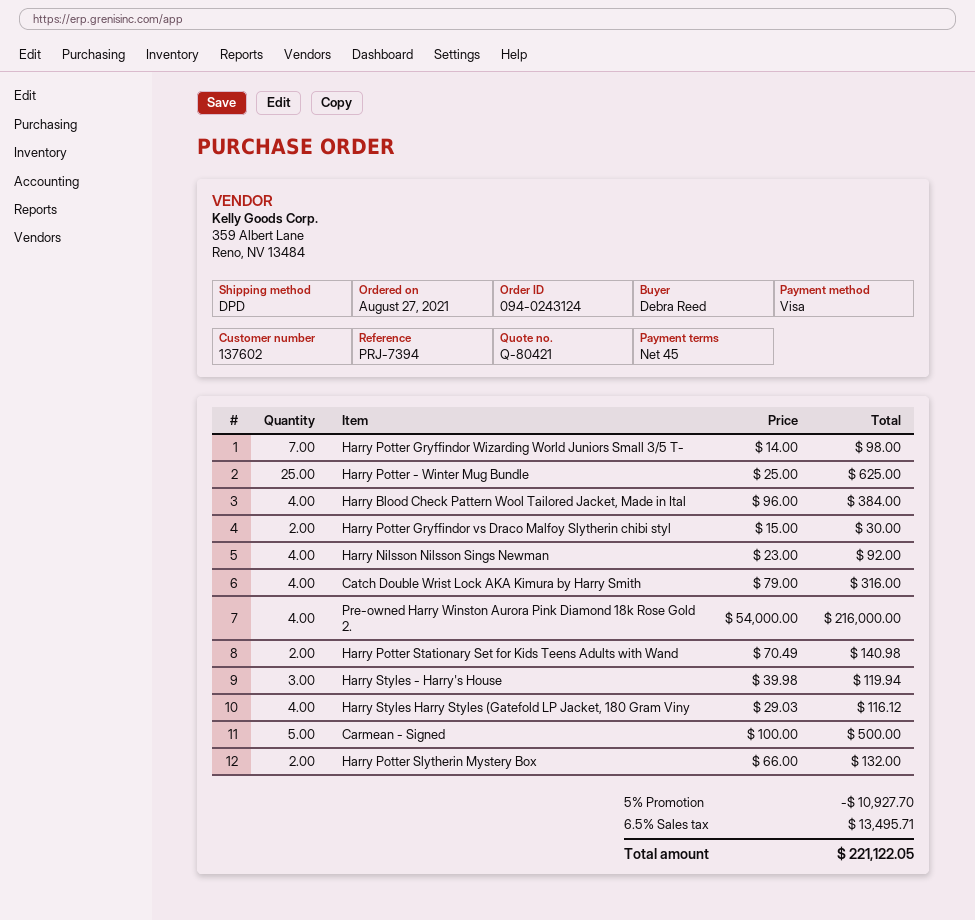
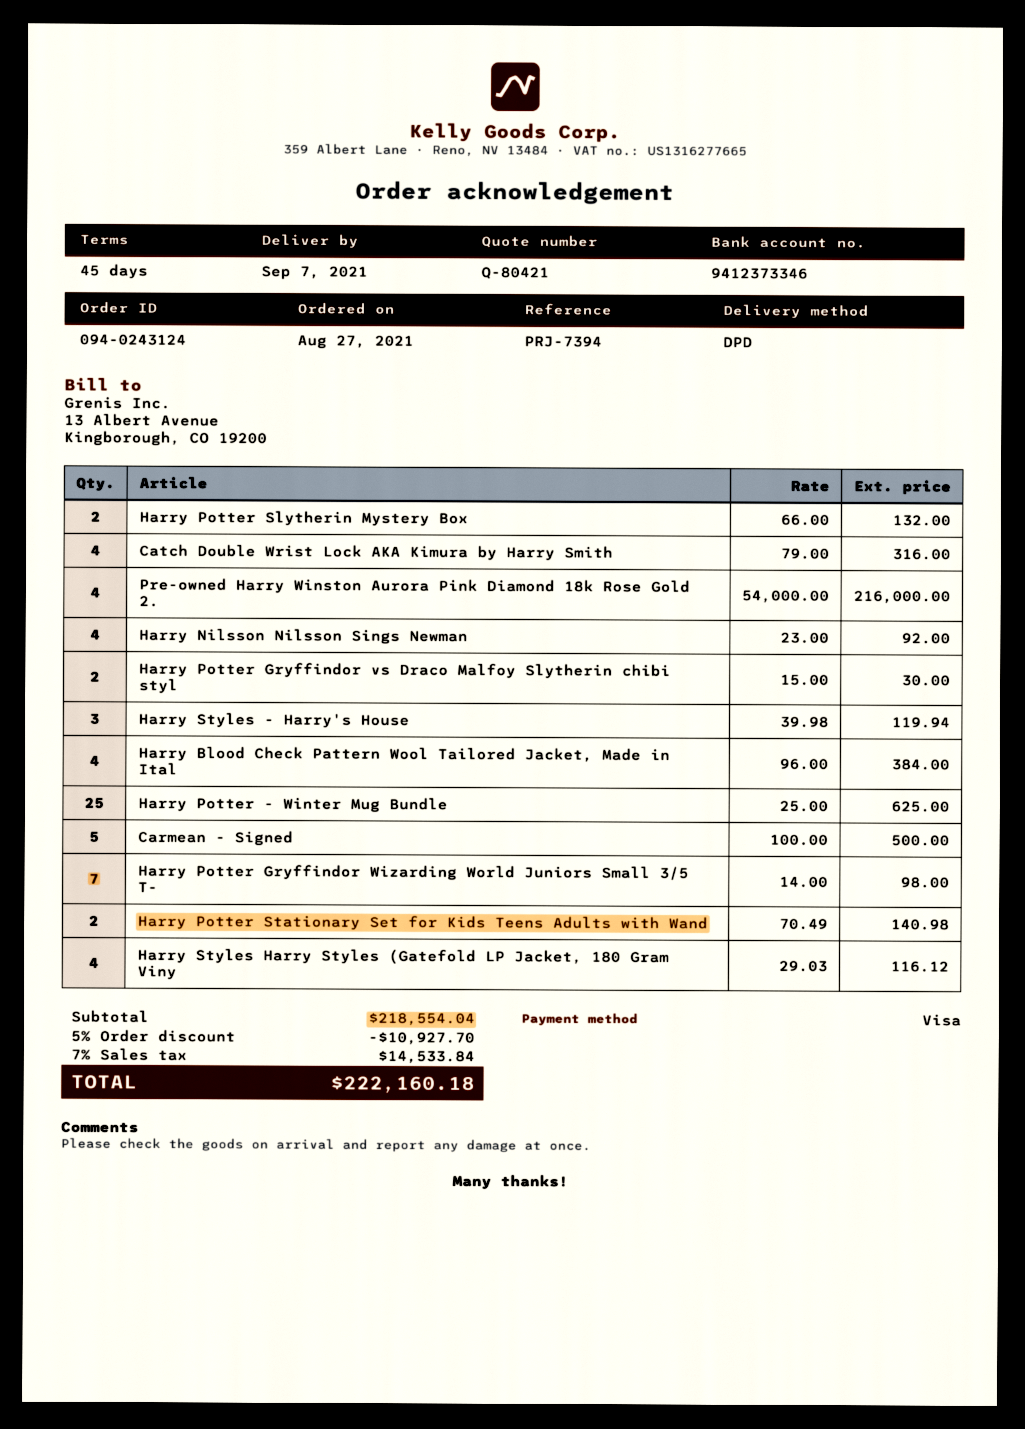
tax: 6.5% = 13495.71 -> 7% = 14533.84
total: 221122.05 -> 222160.18

